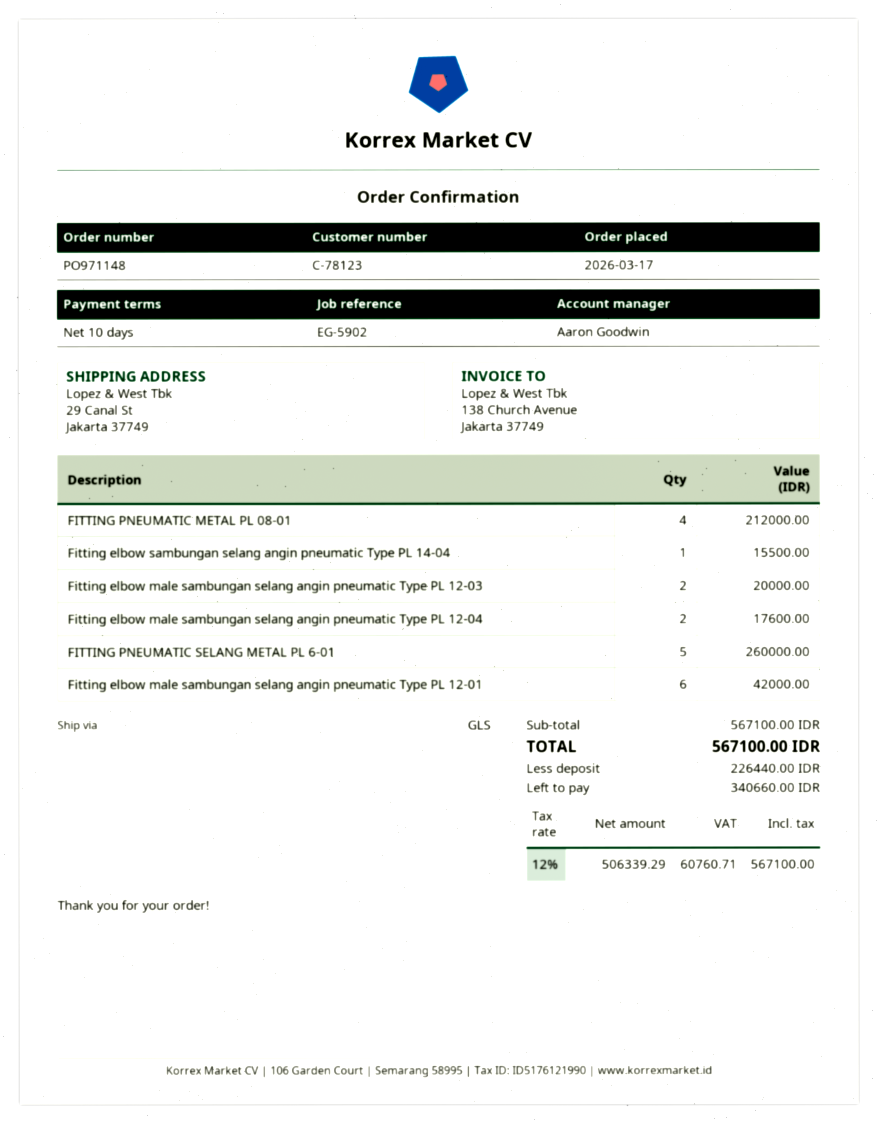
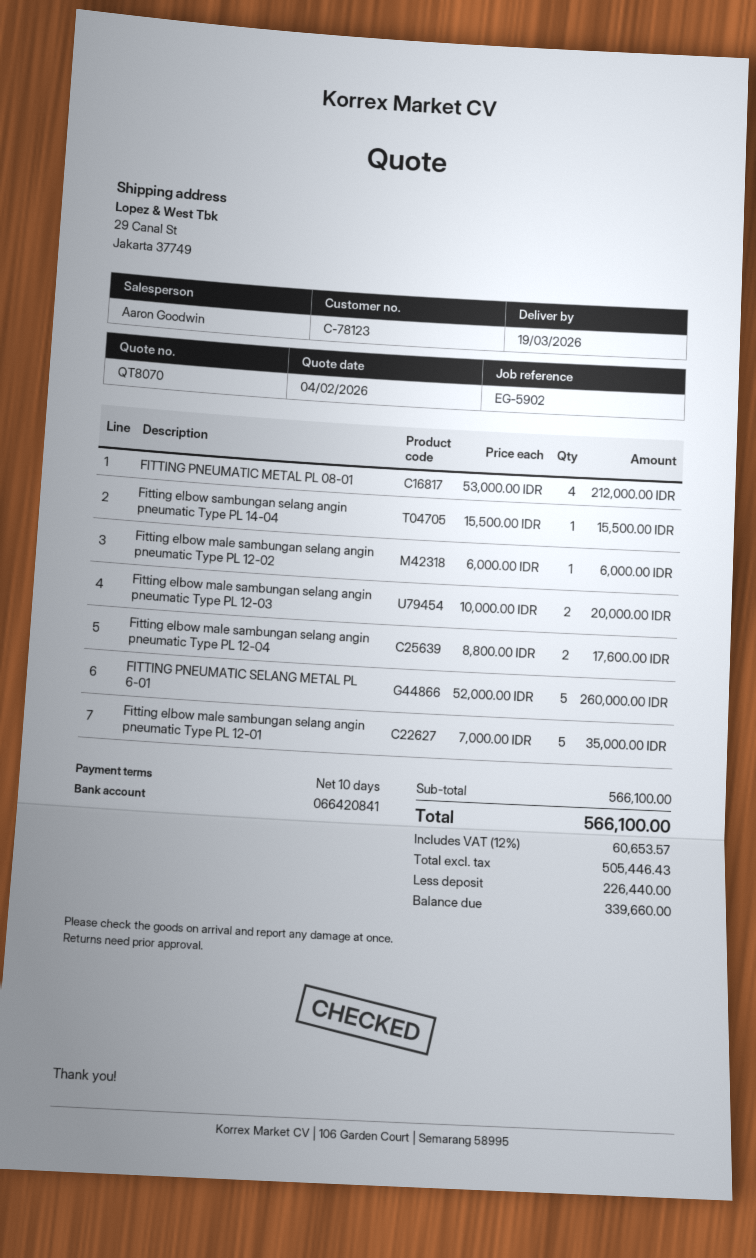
Fitting elbow male sambungan selang angin pneumatic Type PL 12-01: 6 for 42000.00 -> 5 for 35000.00
Fitting elbow male sambungan selang angin pneumatic Type PL 12-02: none -> 1 for 6000.00
subtotal: 567100.00 -> 566100.00
net: 506339.29 -> 505446.43
tax: 12% = 60760.71 -> 12% = 60653.57
total: 567100.00 -> 566100.00
balance: 340660.00 -> 339660.00

